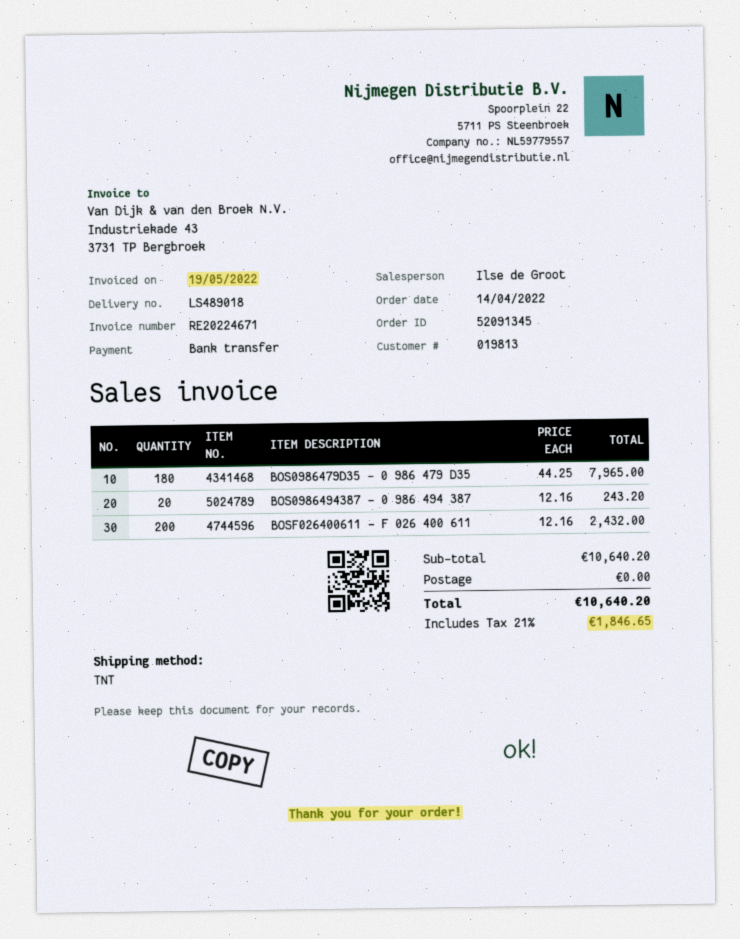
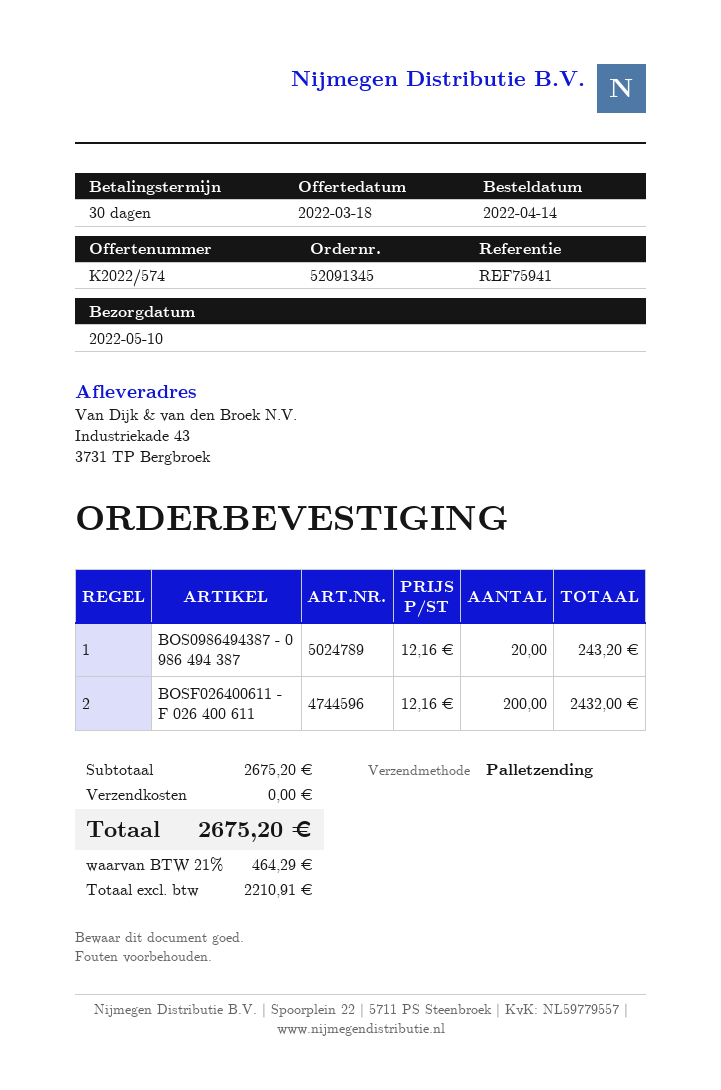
shipping method: TNT -> pallet freight
BOS0986479D35 - 0 986 479 D35: 180 x 44.25 = 7965.00 -> none
subtotal: 10640.20 -> 2675.20
tax: 21% = 1846.65 -> 21% = 464.29
total: 10640.20 -> 2675.20

